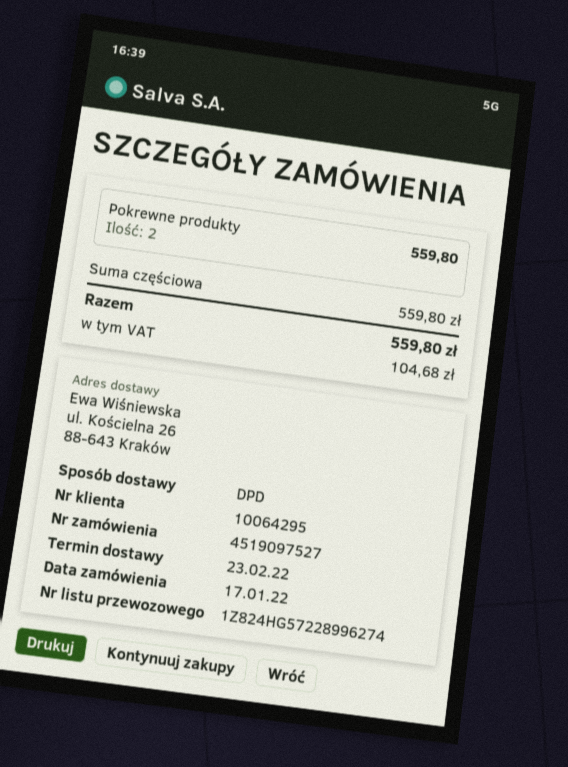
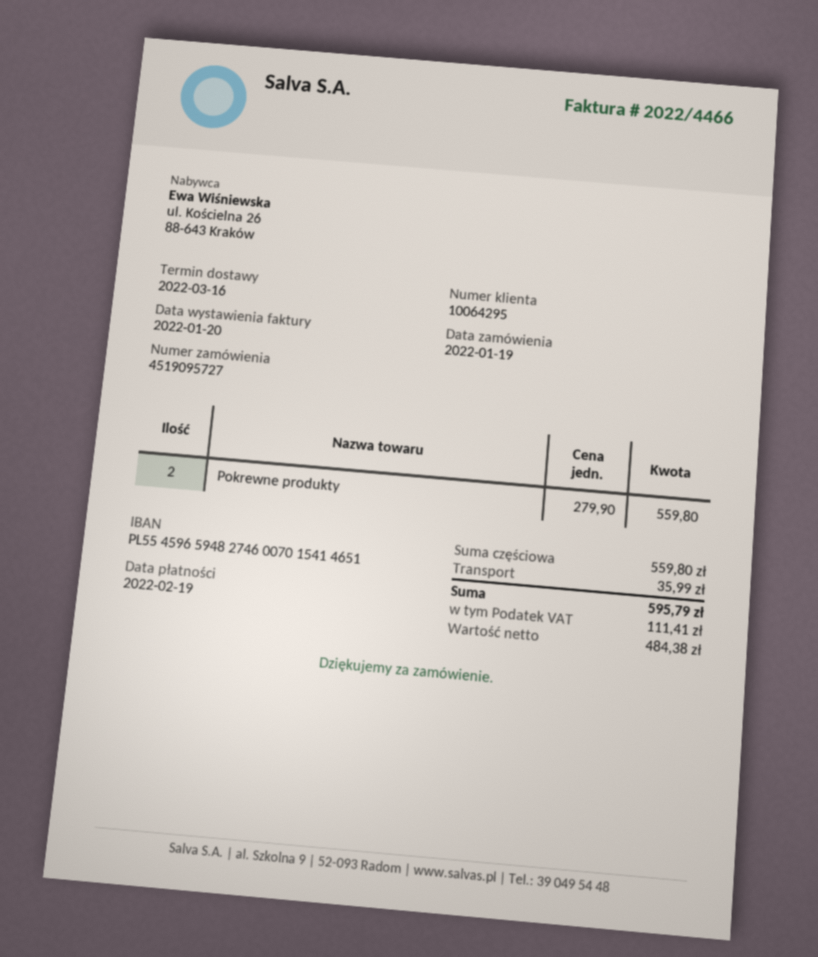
order number: 4519097527 -> 4519095727
order date: 2022-01-17 -> 2022-01-19
delivery date: 2022-02-23 -> 2022-03-16
shipping: none -> 35.99
tax: 104.68 -> 111.41
total: 559.80 -> 595.79

